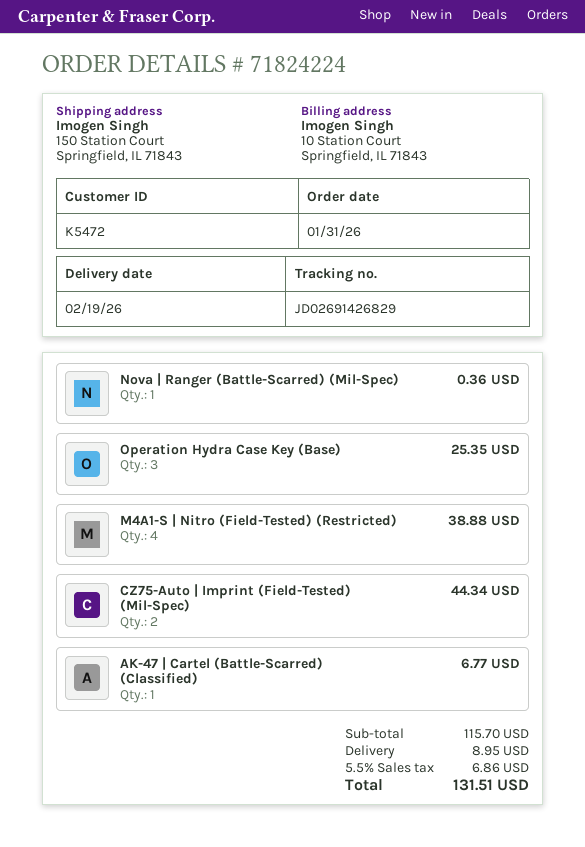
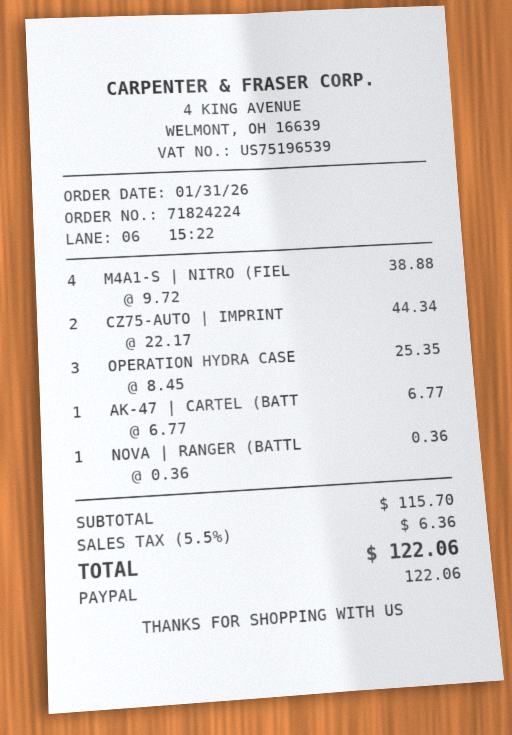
shipping: 8.95 -> none
tax: 5.5% = 6.86 -> 5.5% = 6.36
total: 131.51 -> 122.06

